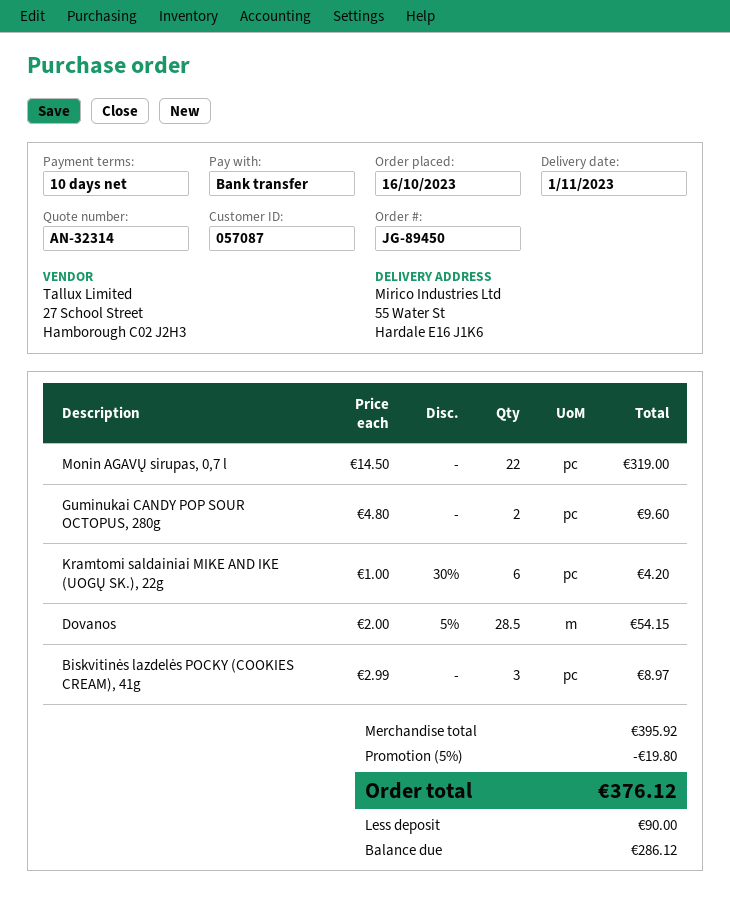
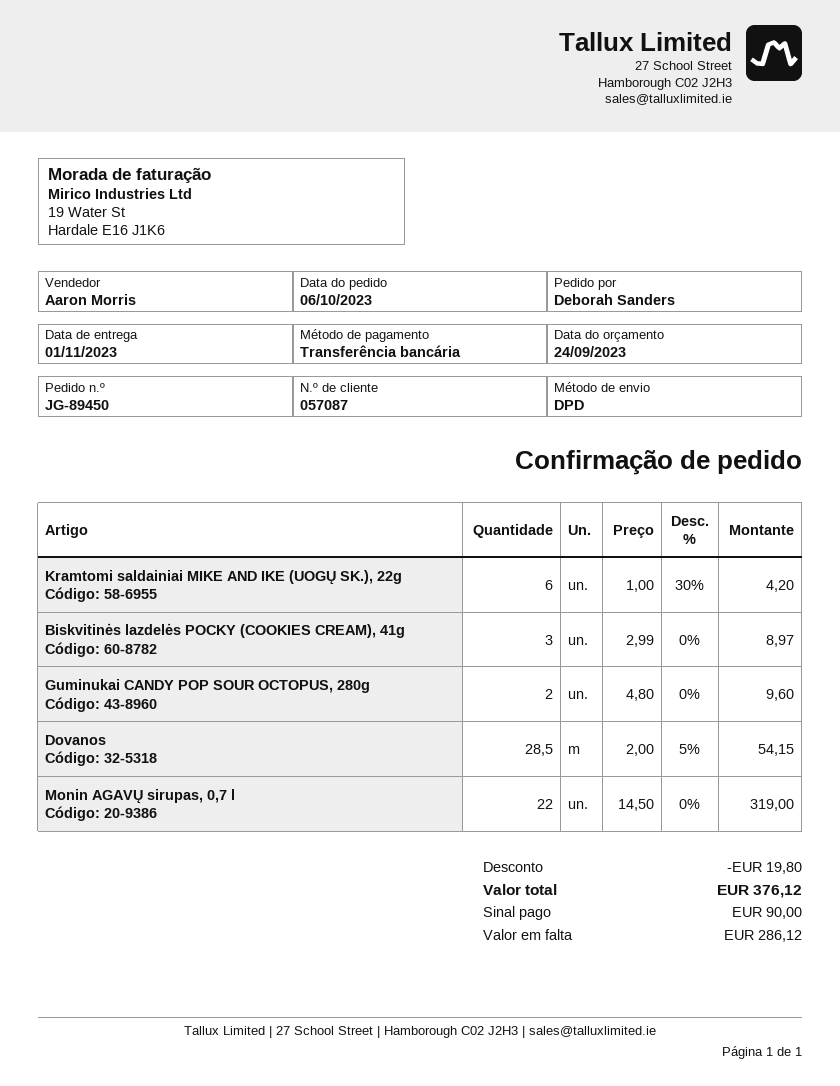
order date: 2023-10-16 -> 2023-10-06

